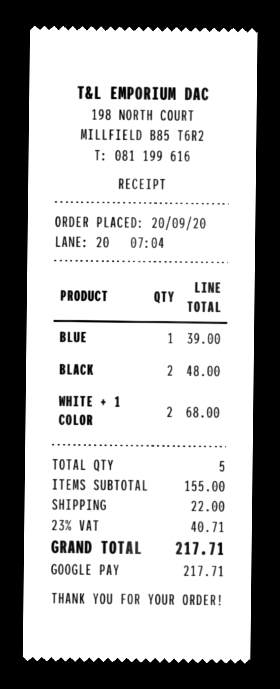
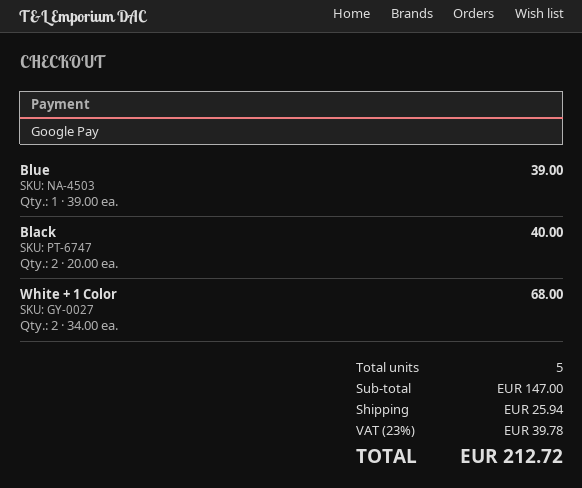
BLACK: 2 for 48.00 -> 2 for 40.00
subtotal: 155.00 -> 147.00
shipping: 22.00 -> 25.94
tax: 23% = 40.71 -> 23% = 39.78
total: 217.71 -> 212.72

